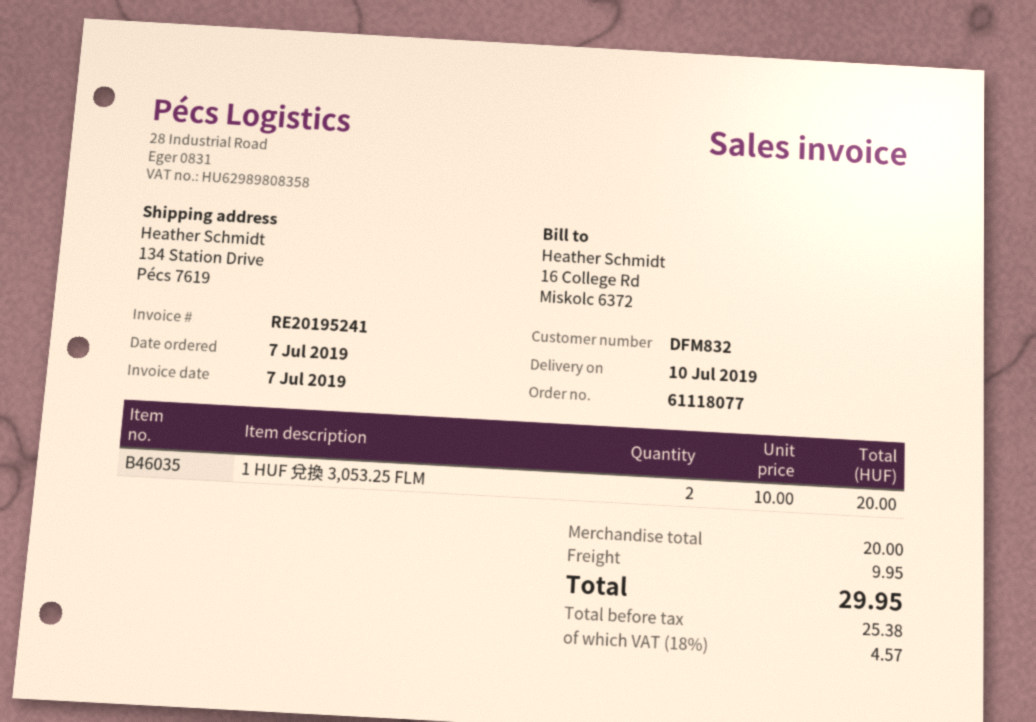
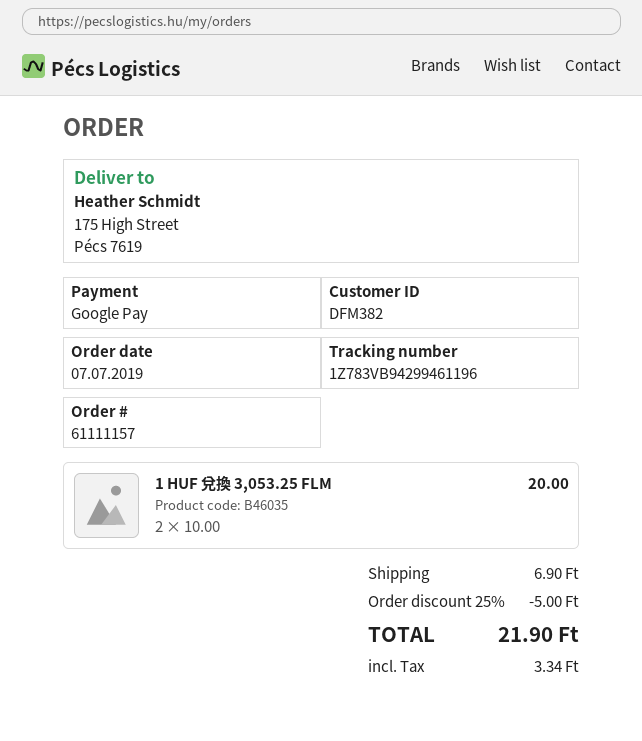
order number: 61118077 -> 61111157
customer number: DFM832 -> DFM382
ship to: 134 Station Drive, Pécs 7619 -> 175 High Street, Pécs 7619
discount: none -> 25% = 5.00
shipping: 9.95 -> 6.90
tax: 4.57 -> 3.34
total: 29.95 -> 21.90

